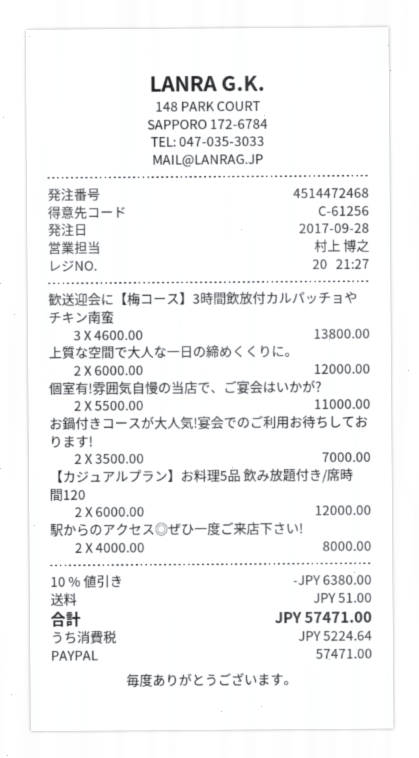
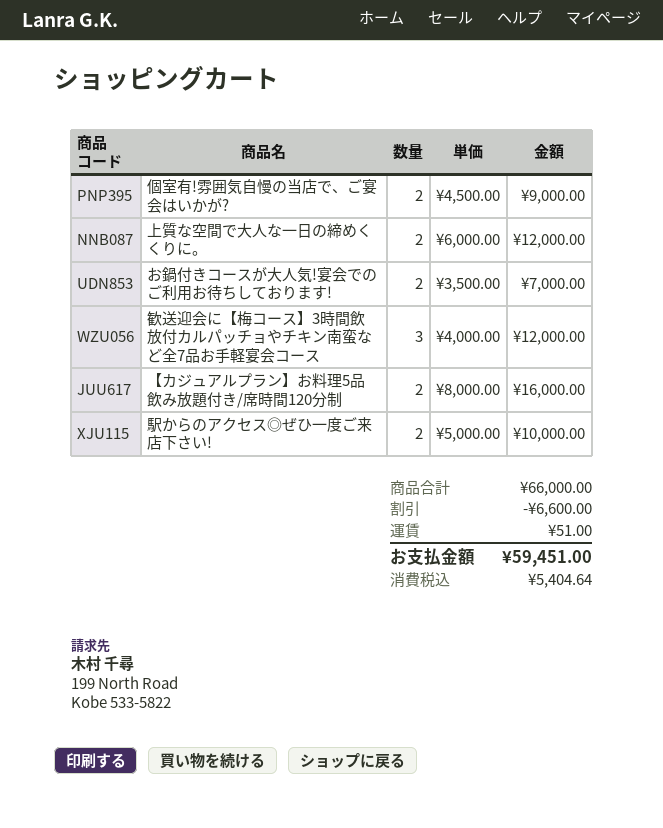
歓送迎会に【梅コース】3時間飲放付カルパッチョやチキン南蛮: 3 x 4600.00 = 13800.00 -> 3 x 4000.00 = 12000.00
個室有!雰囲気自慢の当店で、ご宴会はいかが?: 2 x 5500.00 = 11000.00 -> 2 x 4500.00 = 9000.00
【カジュアルプラン】お料理5品 飲み放題付き/席時間120: 2 x 6000.00 = 12000.00 -> 2 x 8000.00 = 16000.00
駅からのアクセス◎ぜひ一度ご来店下さい!: 2 x 4000.00 = 8000.00 -> 2 x 5000.00 = 10000.00
discount: 6380.00 -> 6600.00
tax: 5224.64 -> 5404.64
total: 57471.00 -> 59451.00

